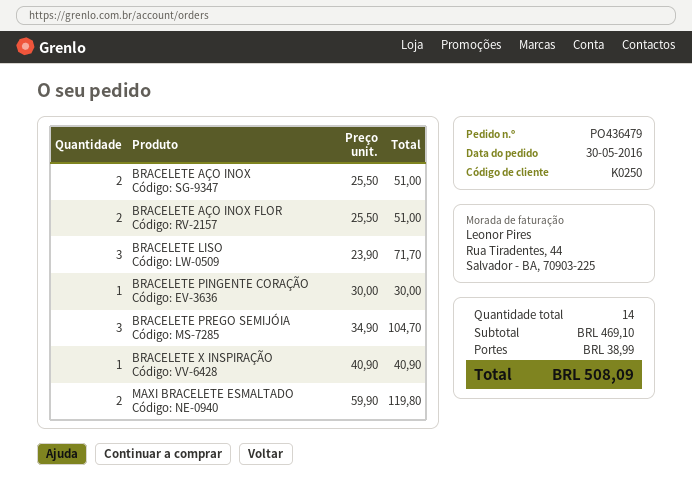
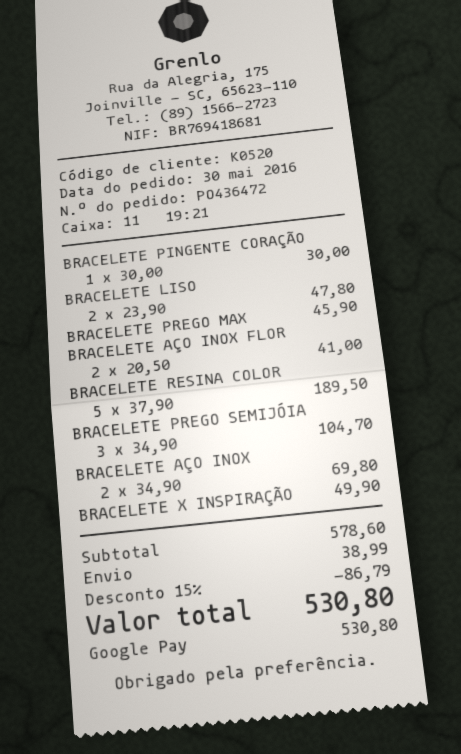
order number: PO436479 -> PO436472
customer number: K0250 -> K0520
BRACELETE AÇO INOX: 2 x 25.50 = 51.00 -> 2 x 34.90 = 69.80
BRACELETE AÇO INOX FLOR: 2 x 25.50 = 51.00 -> 2 x 20.50 = 41.00
BRACELETE LISO: 3 x 23.90 = 71.70 -> 2 x 23.90 = 47.80
BRACELETE X INSPIRAÇÃO: 1 x 40.90 = 40.90 -> 1 x 49.90 = 49.90
MAXI BRACELETE ESMALTADO: 2 x 59.90 = 119.80 -> none
BRACELETE PREGO MAX: none -> 1 x 45.90 = 45.90
BRACELETE RESINA COLOR: none -> 5 x 37.90 = 189.50
subtotal: 469.10 -> 578.60
discount: none -> 15% = 86.79
total: 508.09 -> 530.80

